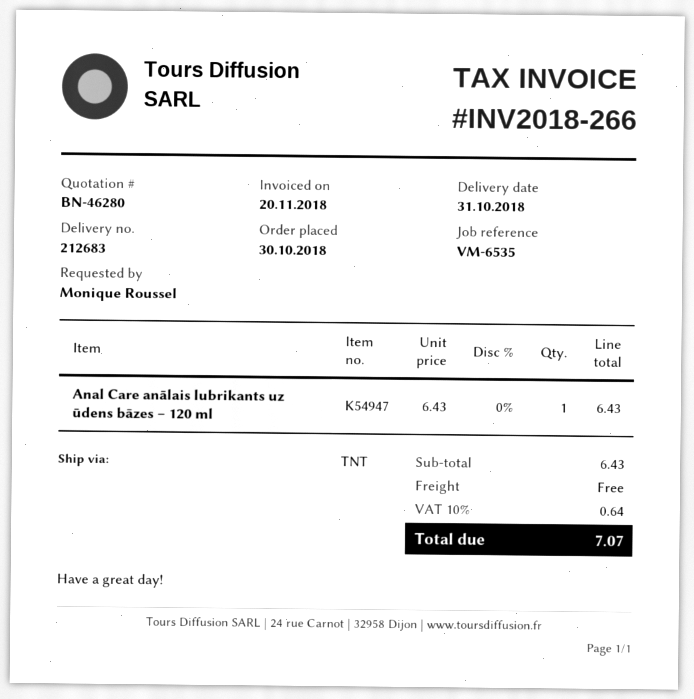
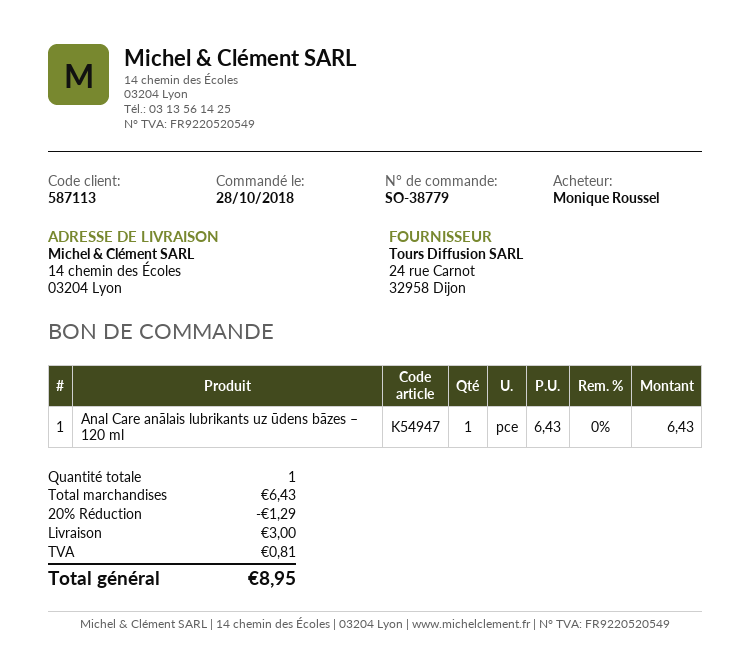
order date: 2018-10-30 -> 2018-10-28
discount: none -> 20% = 1.29
shipping: 0.00 -> 3.00
tax: 0.64 -> 0.81
total: 7.07 -> 8.95

